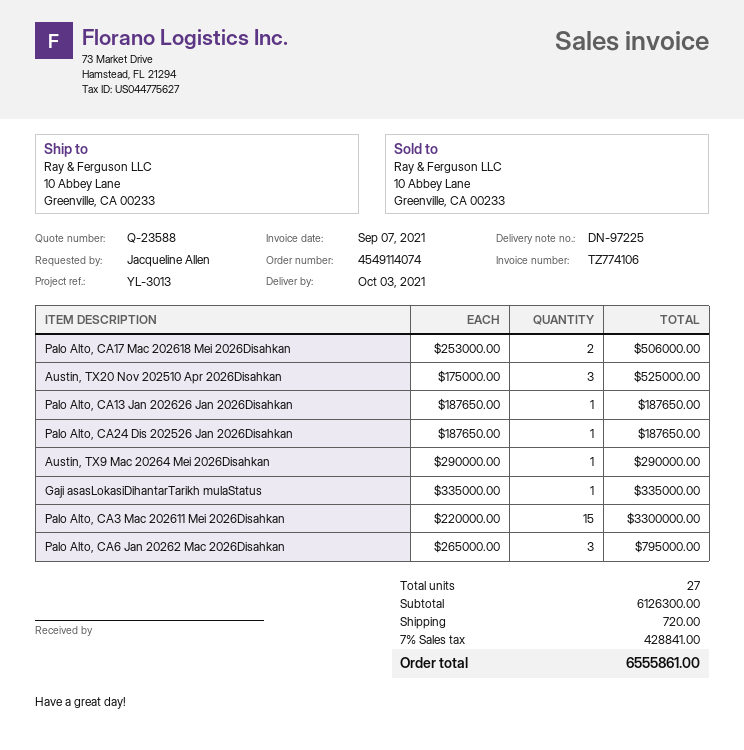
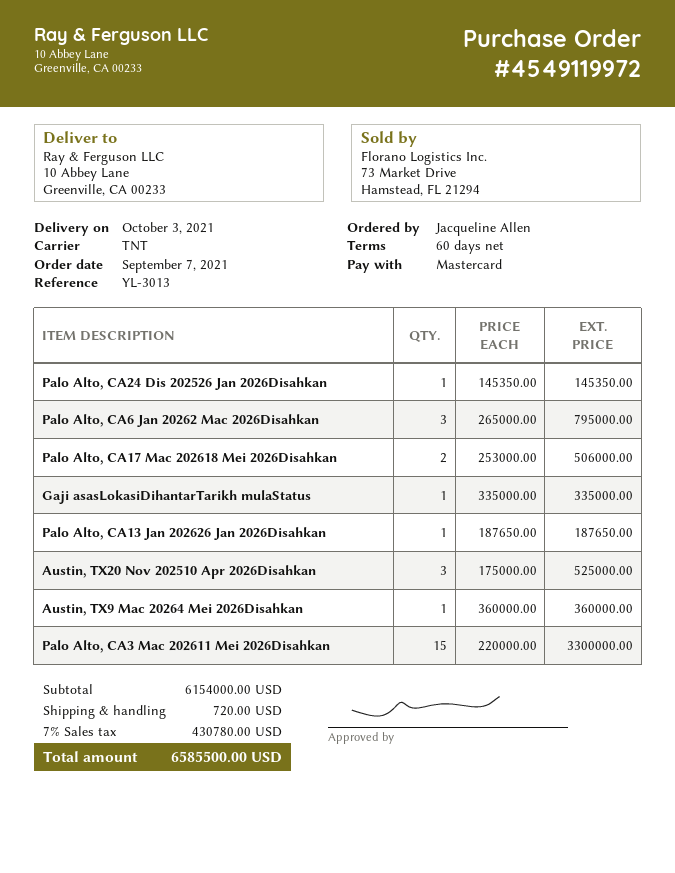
order number: 4549114074 -> 4549119972
Palo Alto, CA24 Dis 202526 Jan 2026Disahkan: 1 x 187650.00 = 187650.00 -> 1 x 145350.00 = 145350.00
Austin, TX9 Mac 20264 Mei 2026Disahkan: 1 x 290000.00 = 290000.00 -> 1 x 360000.00 = 360000.00
subtotal: 6126300.00 -> 6154000.00
tax: 7% = 428841.00 -> 7% = 430780.00
total: 6555861.00 -> 6585500.00

